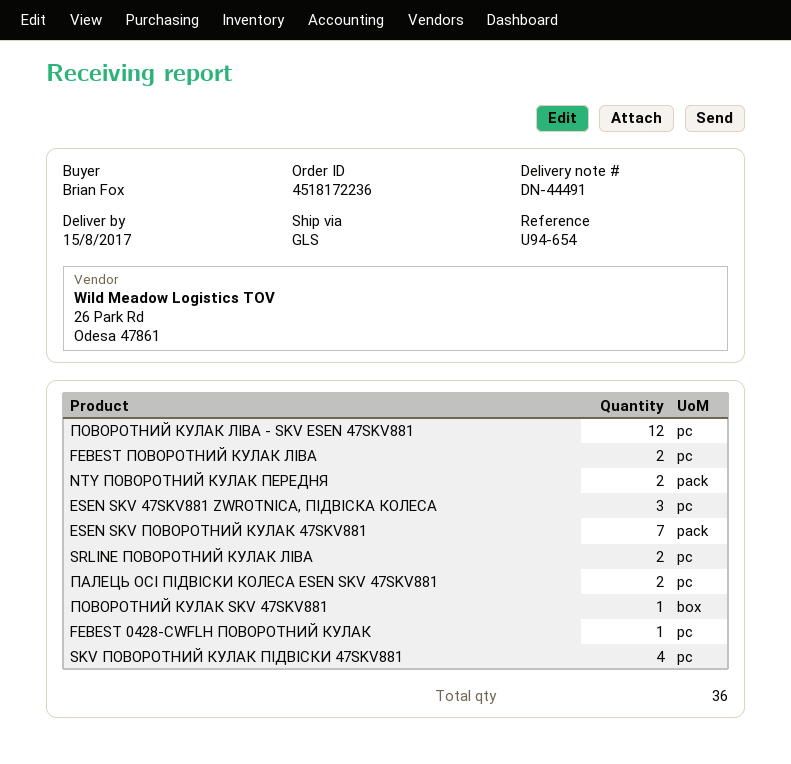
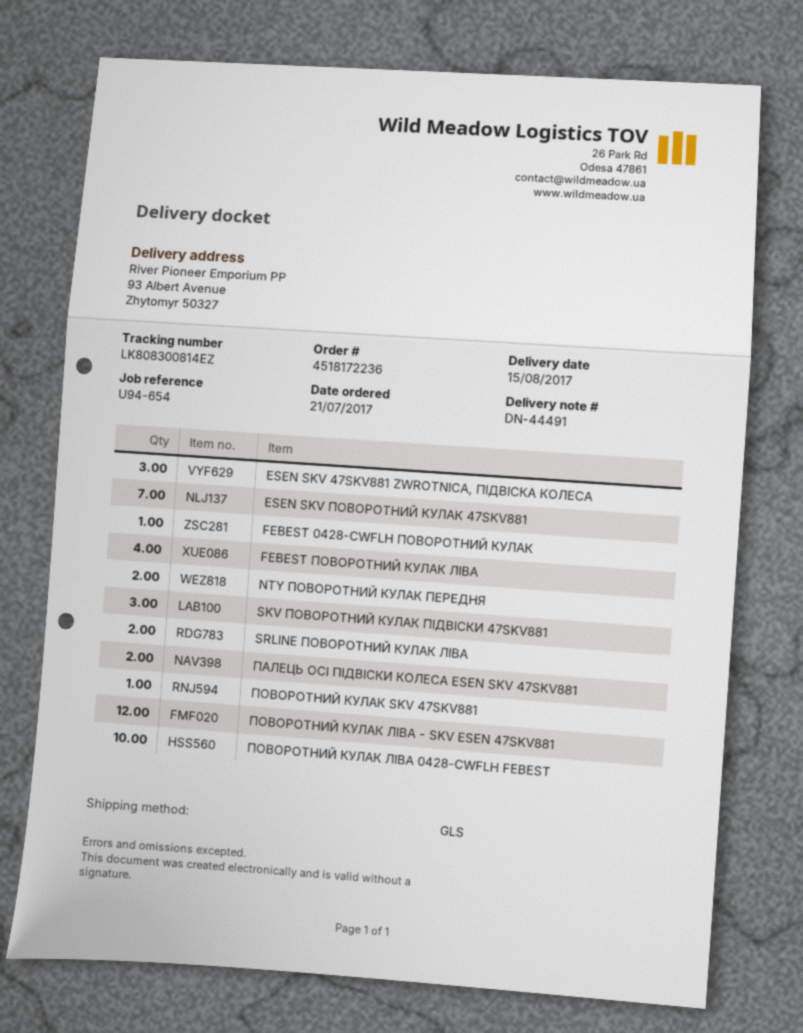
FEBEST ПОВОРОТНИЙ КУЛАК ЛІВА: 2 -> 4
SKV ПОВОРОТНИЙ КУЛАК ПІДВІСКИ 47SKV881: 4 -> 3
ПОВОРОТНИЙ КУЛАК ЛІВА 0428-CWFLH FEBEST: none -> 10

